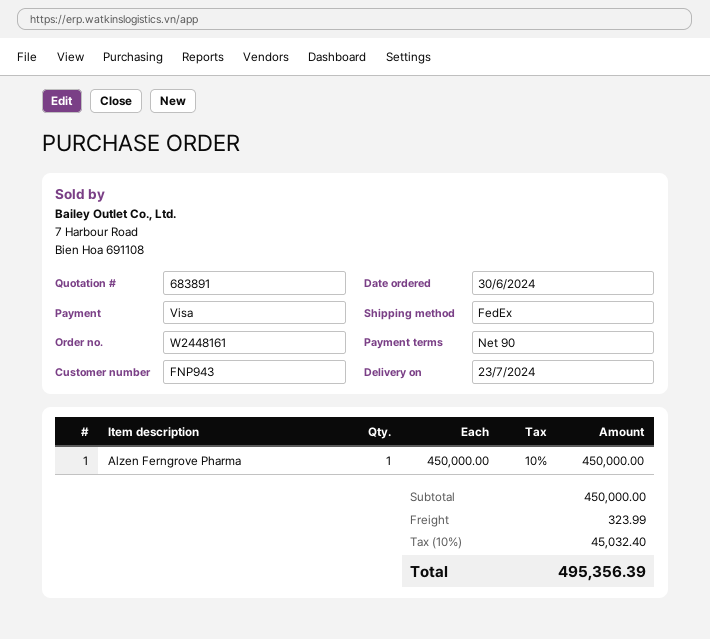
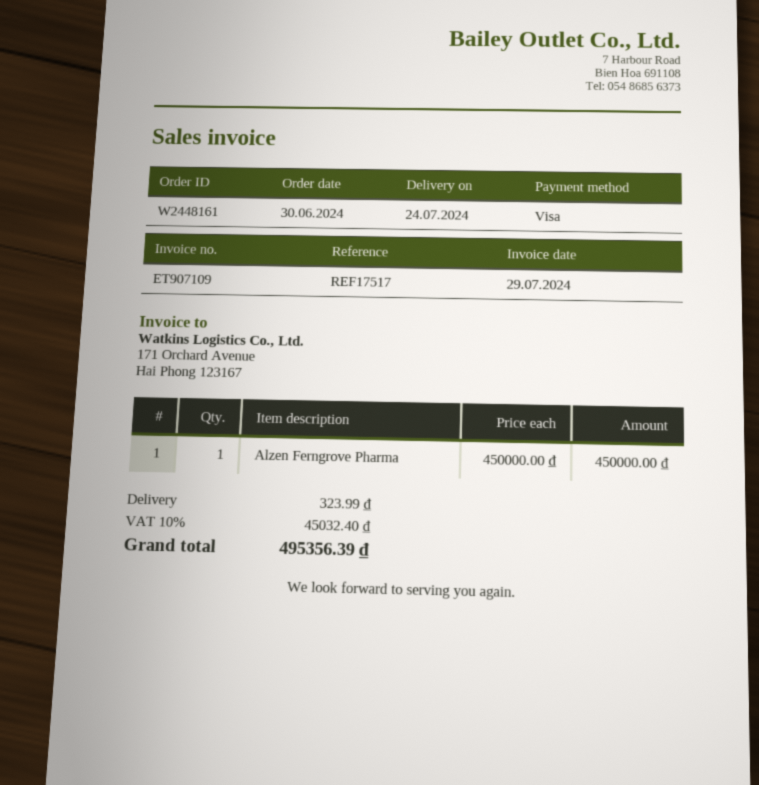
delivery date: 2024-07-23 -> 2024-07-24

